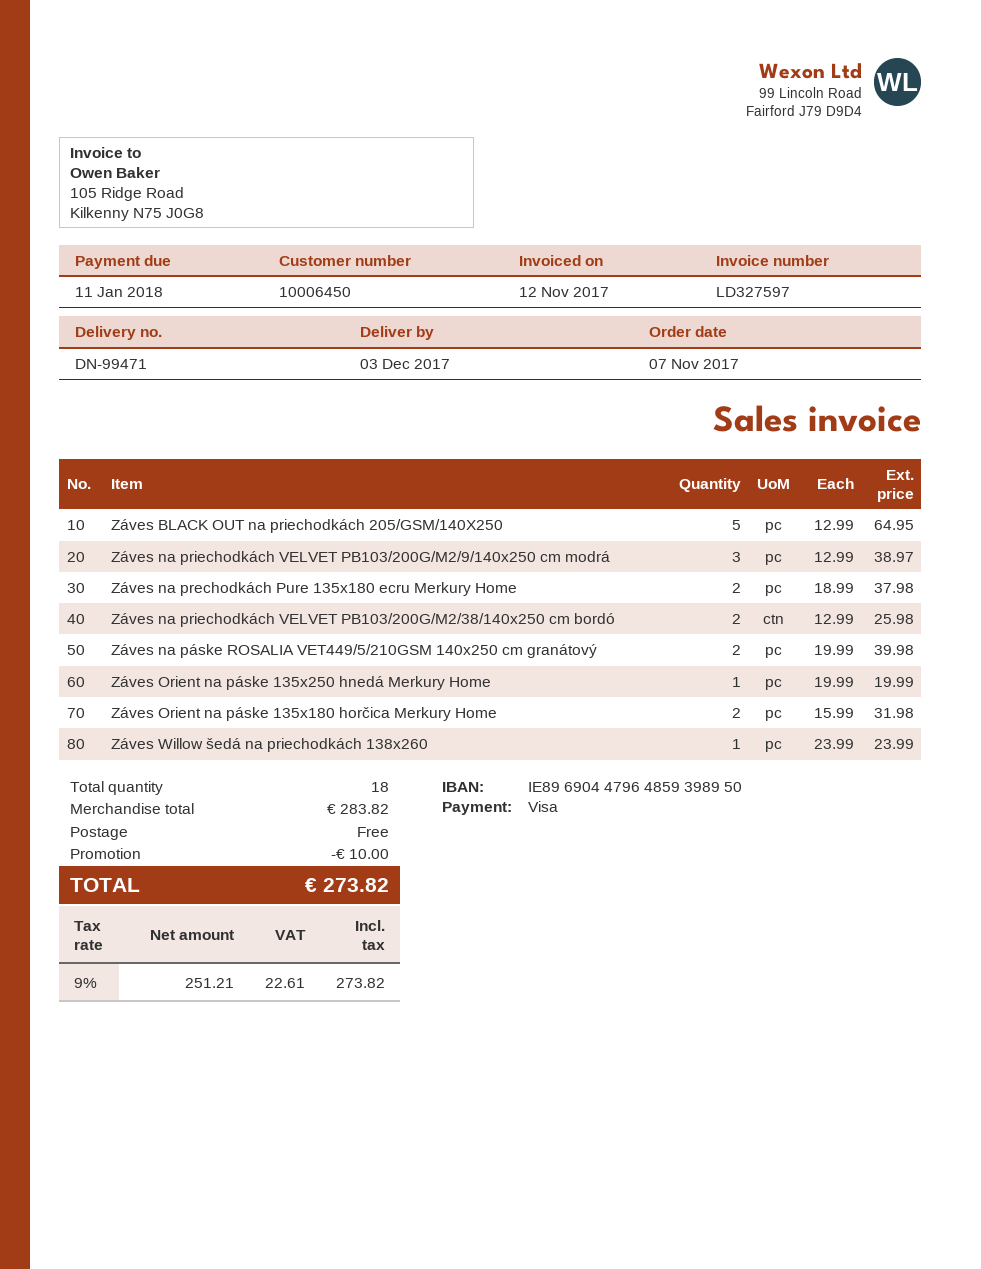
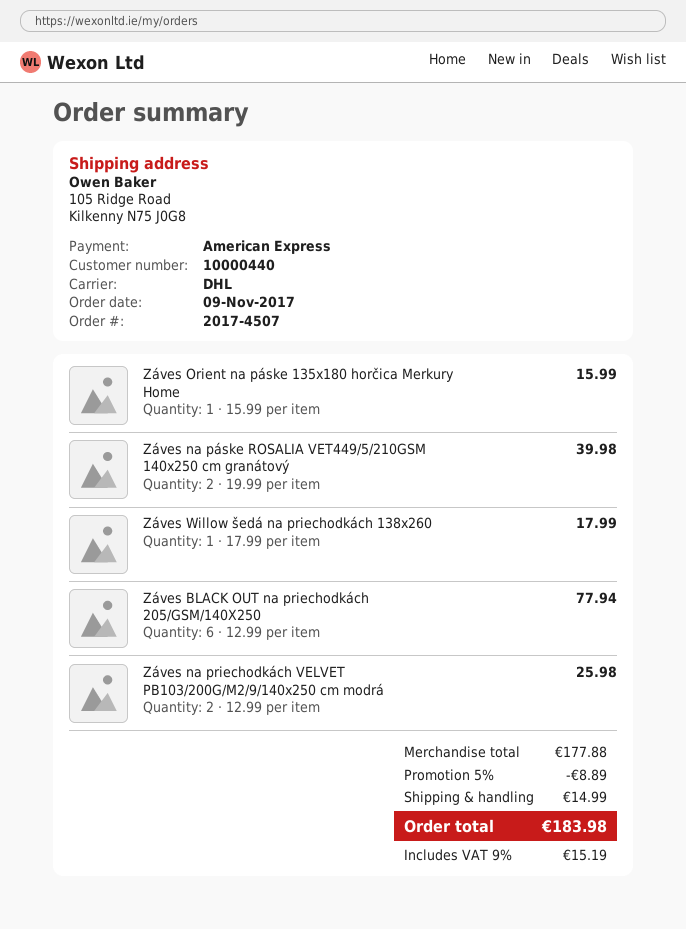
order date: 2017-11-07 -> 2017-11-09
customer number: 10006450 -> 10000440
payment method: Visa -> American Express
Záves BLACK OUT na priechodkách 205/GSM/140X250: 5 x 12.99 = 64.95 -> 6 x 12.99 = 77.94
Záves na priechodkách VELVET PB103/200G/M2/9/140x250 cm modrá: 3 x 12.99 = 38.97 -> 2 x 12.99 = 25.98
Záves na prechodkách Pure 135x180 ecru Merkury Home: 2 x 18.99 = 37.98 -> none
Záves na priechodkách VELVET PB103/200G/M2/38/140x250 cm bordó: 2 x 12.99 = 25.98 -> none
Záves Orient na páske 135x250 hnedá Merkury Home: 1 x 19.99 = 19.99 -> none
Záves Orient na páske 135x180 horčica Merkury Home: 2 x 15.99 = 31.98 -> 1 x 15.99 = 15.99
Záves Willow šedá na priechodkách 138x260: 1 x 23.99 = 23.99 -> 1 x 17.99 = 17.99
subtotal: 283.82 -> 177.88
discount: 10.00 -> 8.89
shipping: 0.00 -> 14.99
tax: 9% = 22.61 -> 9% = 15.19
total: 273.82 -> 183.98

